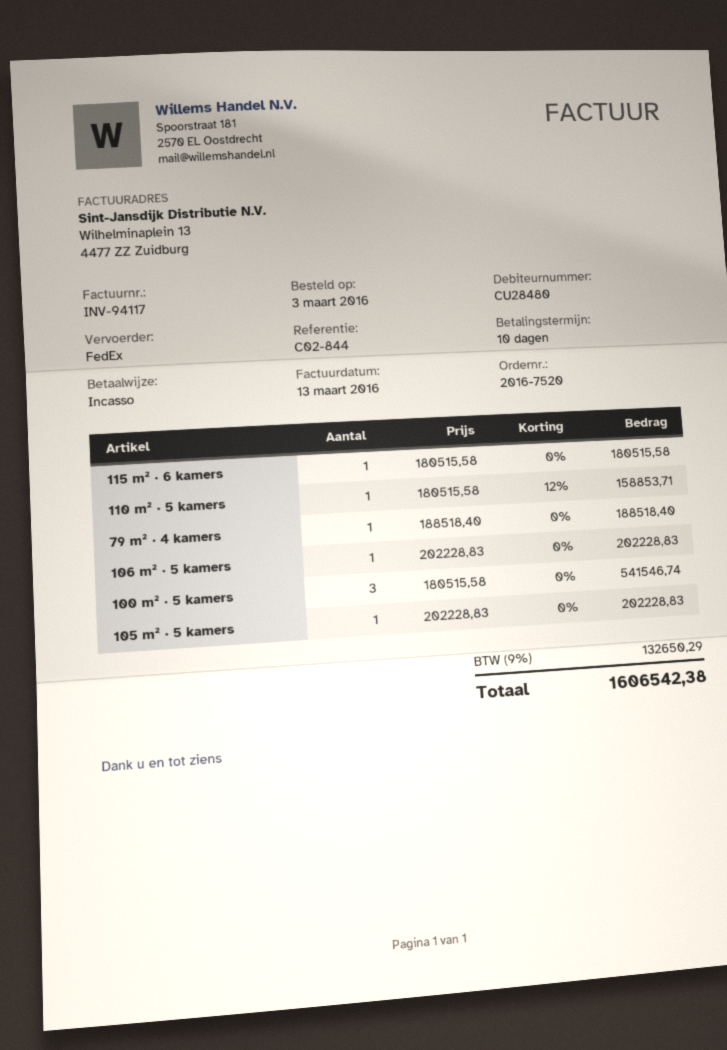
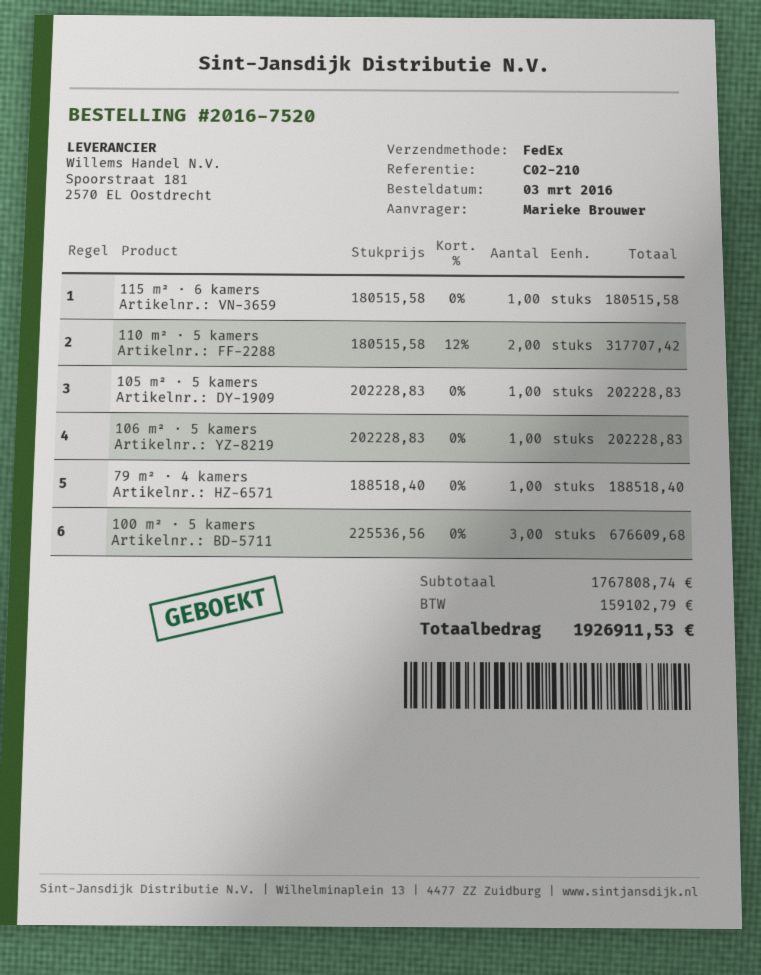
reference: C02-844 -> C02-210
110 m² · 5 kamers: 1 x 180515.58 - 12% = 158853.71 -> 2 x 180515.58 - 12% = 317707.42
100 m² · 5 kamers: 3 x 180515.58 = 541546.74 -> 3 x 225536.56 = 676609.68
tax: 132650.29 -> 159102.79
total: 1606542.38 -> 1926911.53

